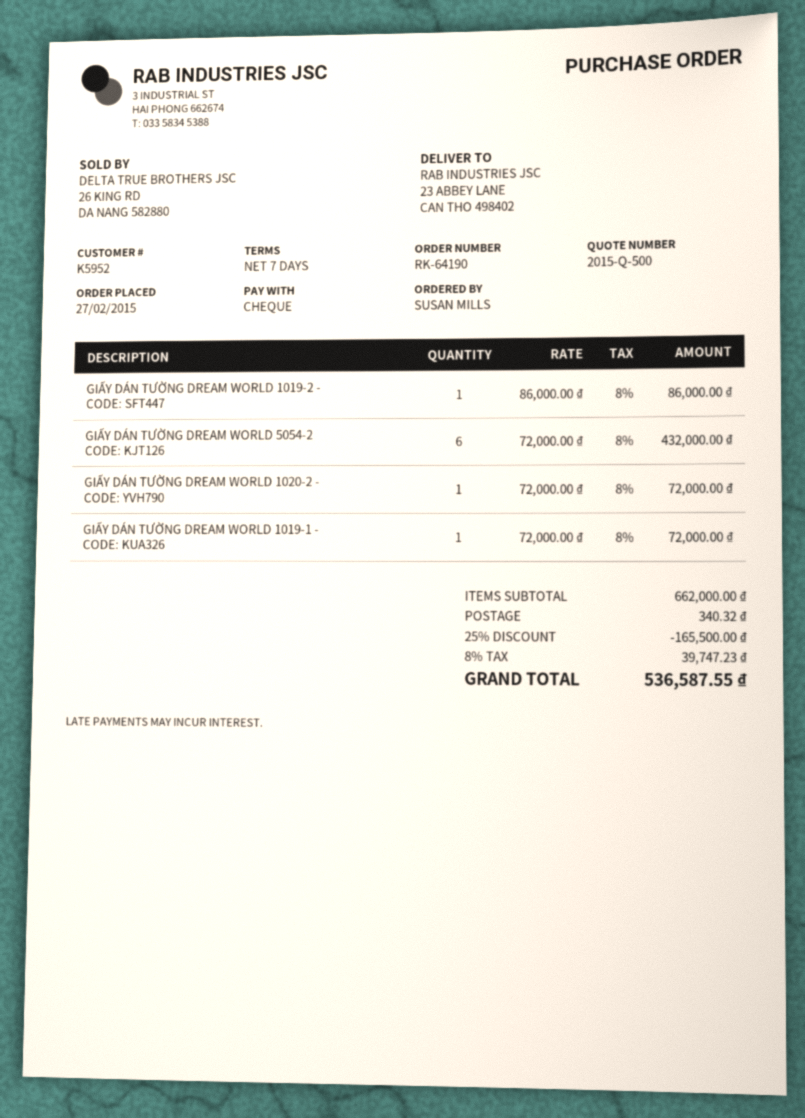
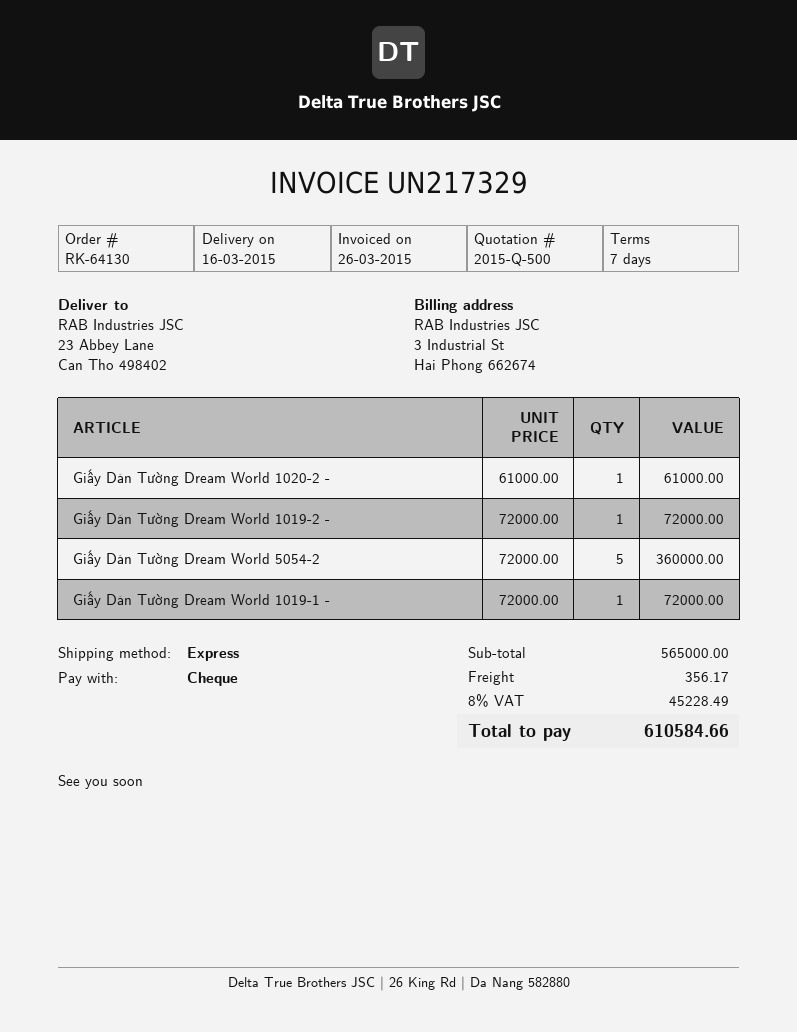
order number: RK-64190 -> RK-64130
GIẤY DÁN TƯỜNG DREAM WORLD 1019-2 -: 1 x 86000.00 = 86000.00 -> 1 x 72000.00 = 72000.00
GIẤY DÁN TƯỜNG DREAM WORLD 5054-2: 6 x 72000.00 = 432000.00 -> 5 x 72000.00 = 360000.00
GIẤY DÁN TƯỜNG DREAM WORLD 1020-2 -: 1 x 72000.00 = 72000.00 -> 1 x 61000.00 = 61000.00
subtotal: 662000.00 -> 565000.00
discount: 25% = 165500.00 -> none
shipping: 340.32 -> 356.17
tax: 8% = 39747.23 -> 8% = 45228.49
total: 536587.55 -> 610584.66

